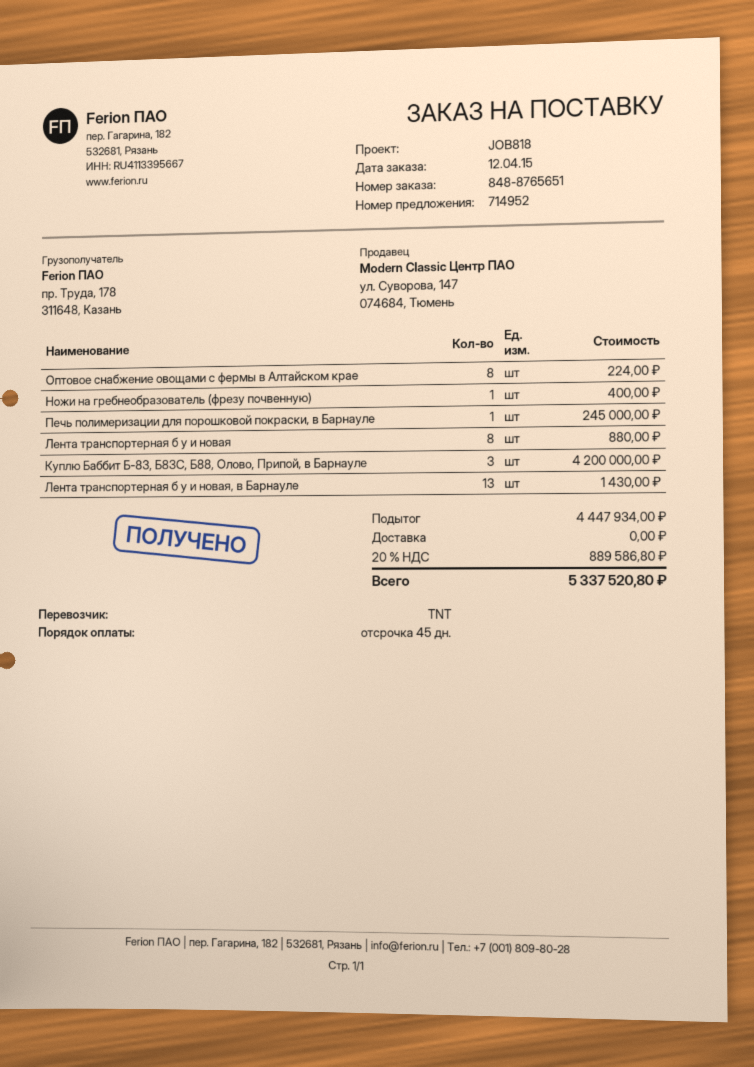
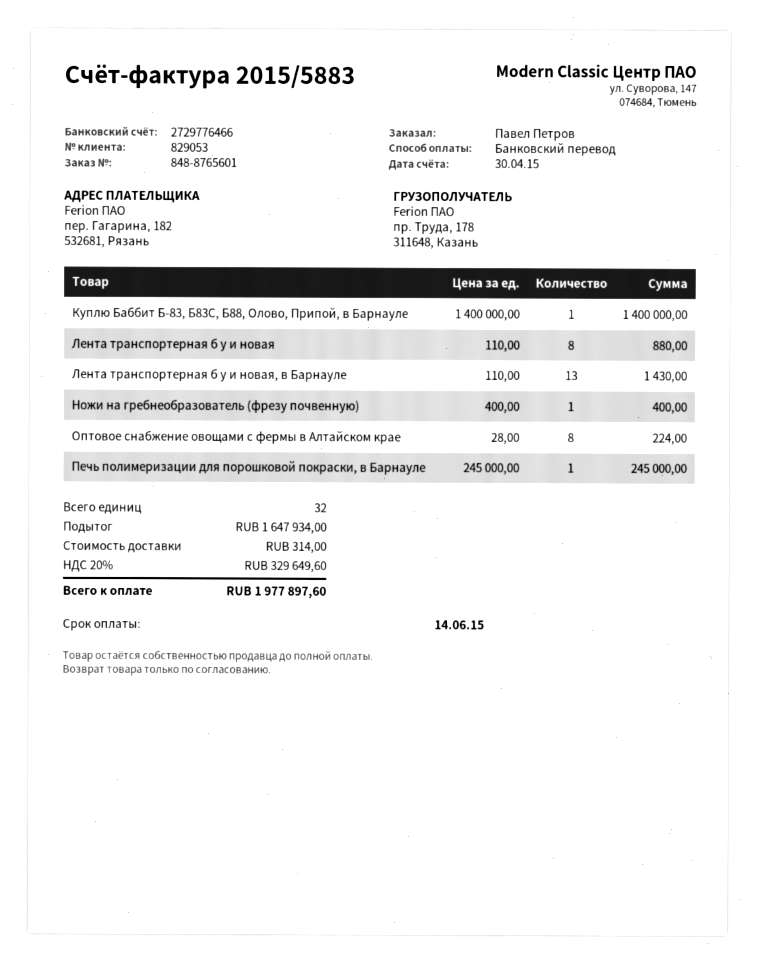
order number: 848-8765651 -> 848-8765601
Куплю Баббит Б-83, Б83С, Б88, Олово, Припой, в Барнауле: 3 for 4200000.00 -> 1 for 1400000.00
subtotal: 4447934.00 -> 1647934.00
shipping: 0.00 -> 314.00
tax: 20% = 889586.80 -> 20% = 329649.60
total: 5337520.80 -> 1977897.60

